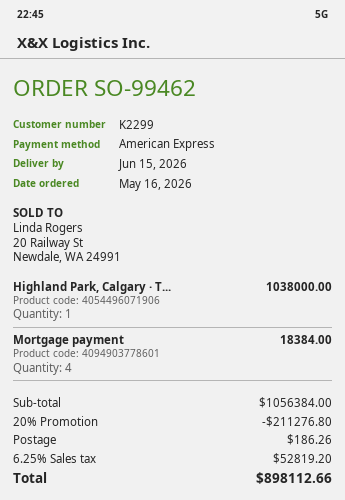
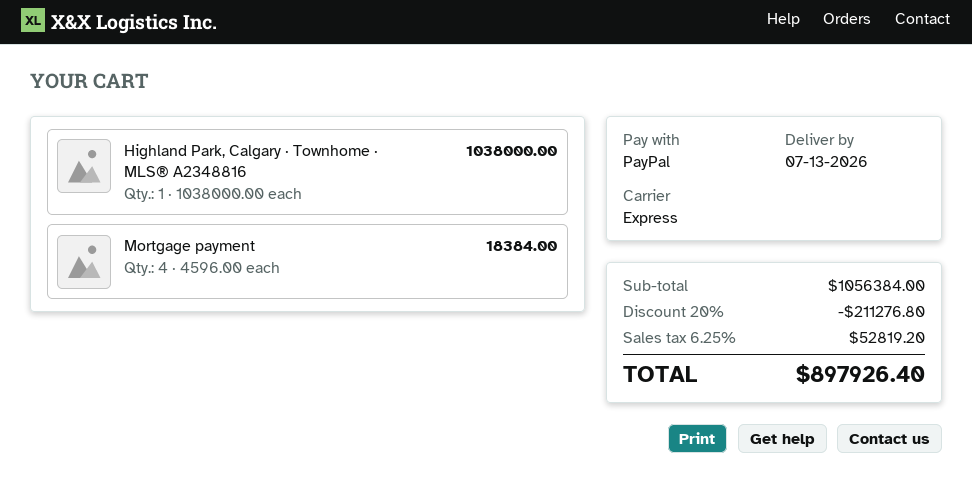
delivery date: 2026-06-15 -> 2026-07-13
payment method: American Express -> PayPal
shipping: 186.26 -> none
total: 898112.66 -> 897926.40

